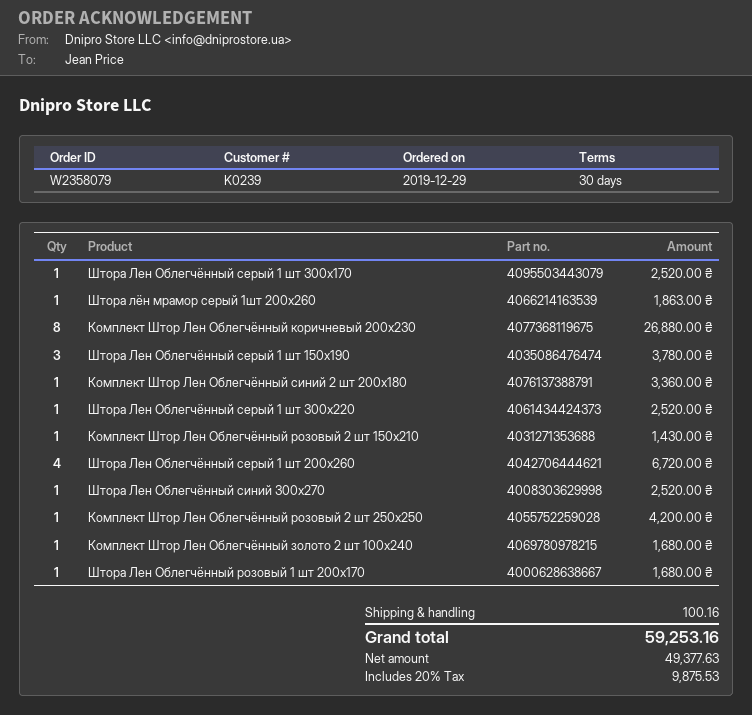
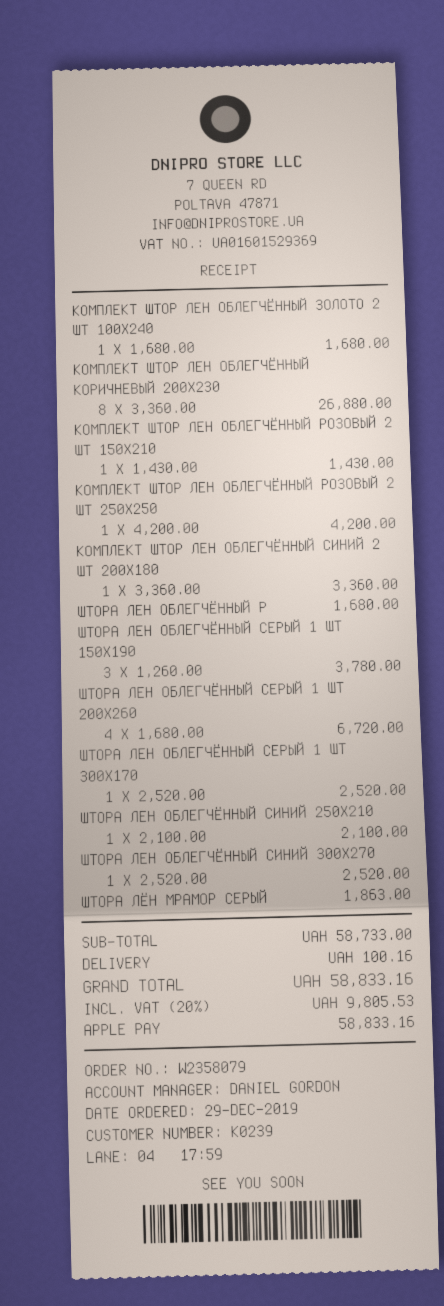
Штора Лен Облегчённый серый 1 шт 300х220: 1 for 2520.00 -> none
ШТОРА ЛЕН ОБЛЕГЧЁННЫЙ СИНИЙ 250Х210: none -> 1 for 2100.00
tax: 20% = 9875.53 -> 20% = 9805.53
total: 59253.16 -> 58833.16

